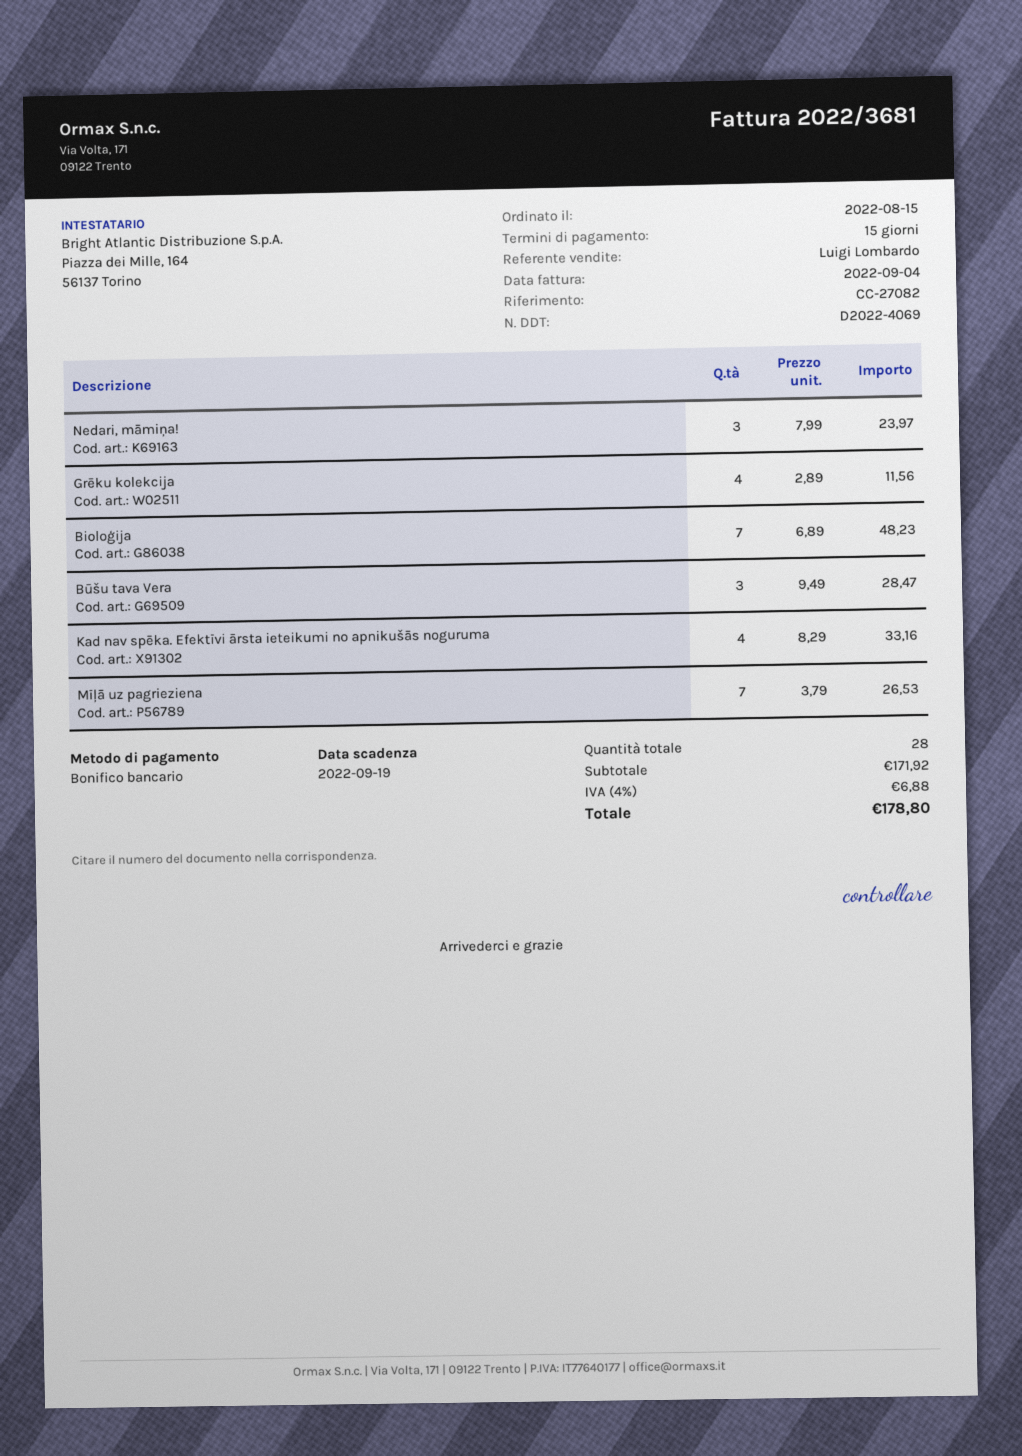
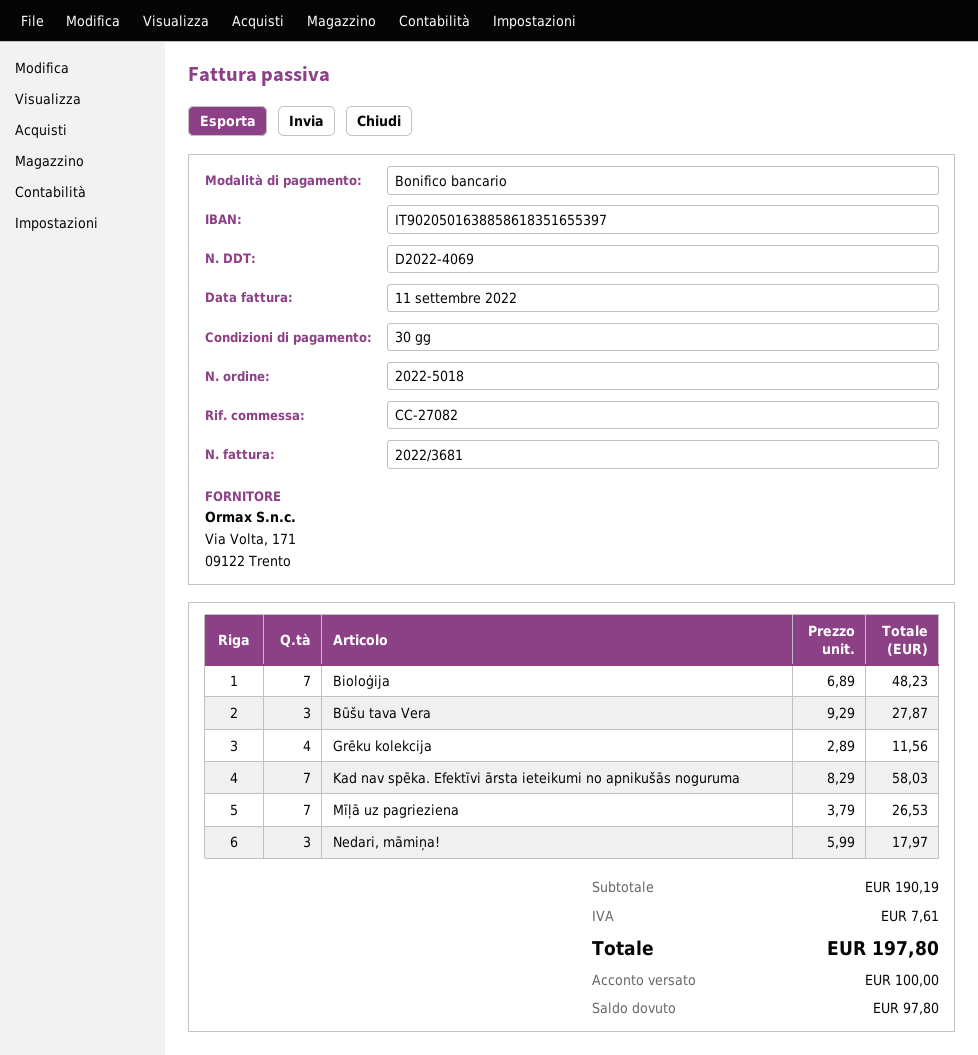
invoice date: 2022-09-04 -> 2022-09-11
payment terms: 15 days -> 30 days
Nedari, māmiņa!: 3 x 7.99 = 23.97 -> 3 x 5.99 = 17.97
Būšu tava Vera: 3 x 9.49 = 28.47 -> 3 x 9.29 = 27.87
Kad nav spēka. Efektīvi ārsta ieteikumi no apnikušās noguruma: 4 x 8.29 = 33.16 -> 7 x 8.29 = 58.03
subtotal: 171.92 -> 190.19
tax: 6.88 -> 7.61
total: 178.80 -> 197.80

